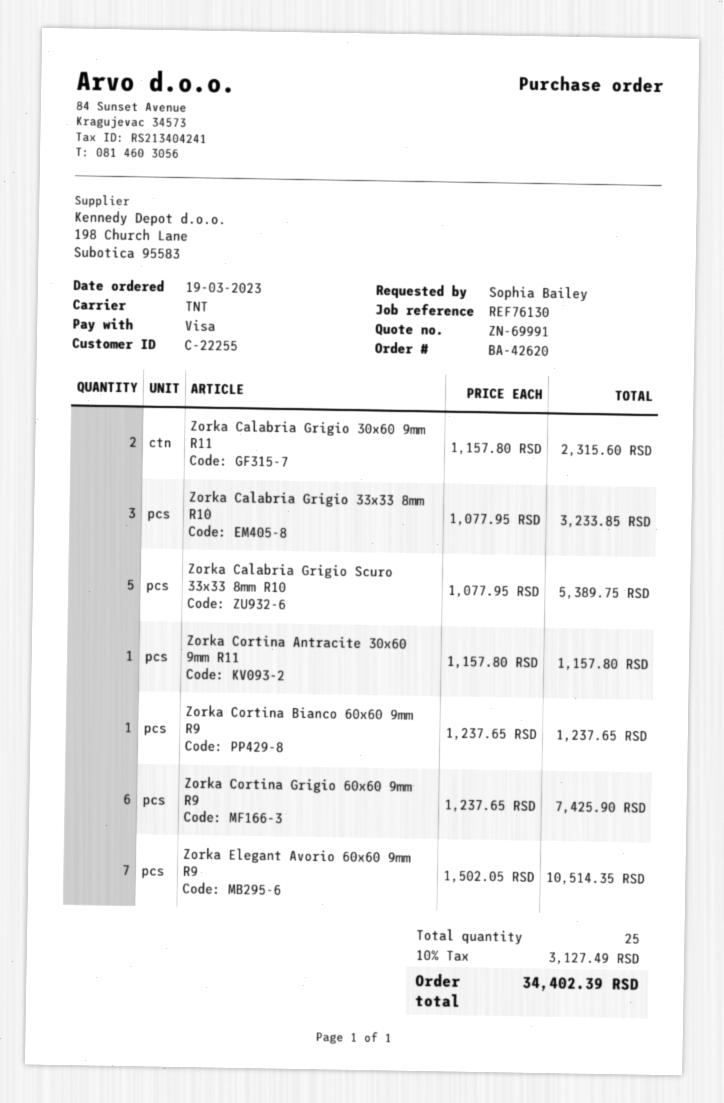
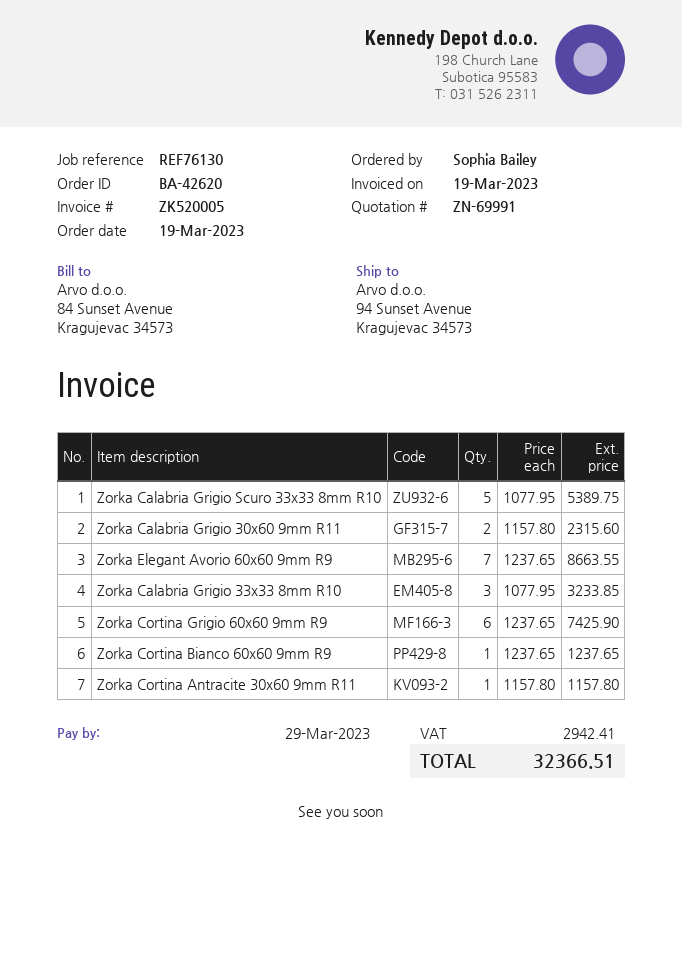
Zorka Elegant Avorio 60x60 9mm R9: 7 x 1502.05 = 10514.35 -> 7 x 1237.65 = 8663.55
tax: 3127.49 -> 2942.41
total: 34402.39 -> 32366.51

